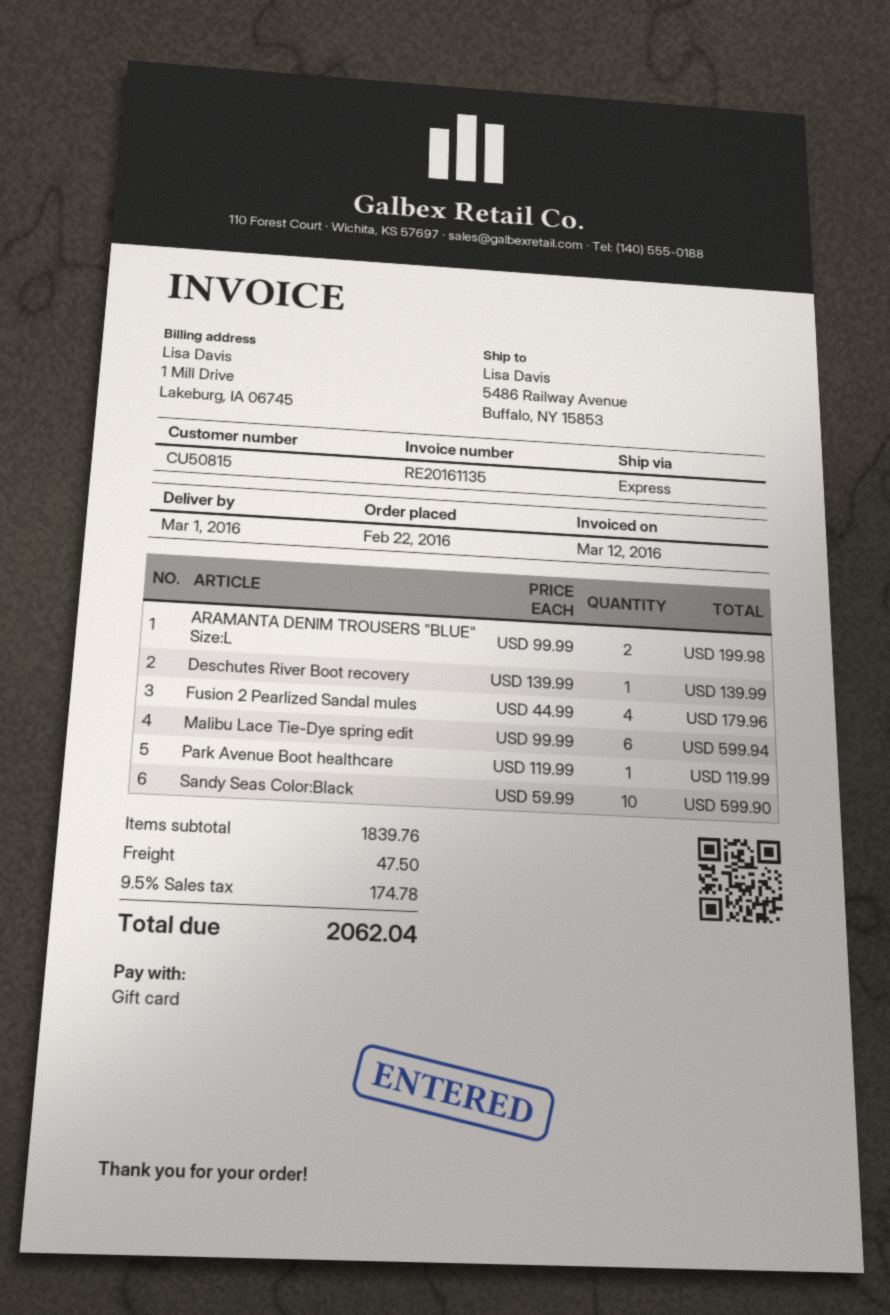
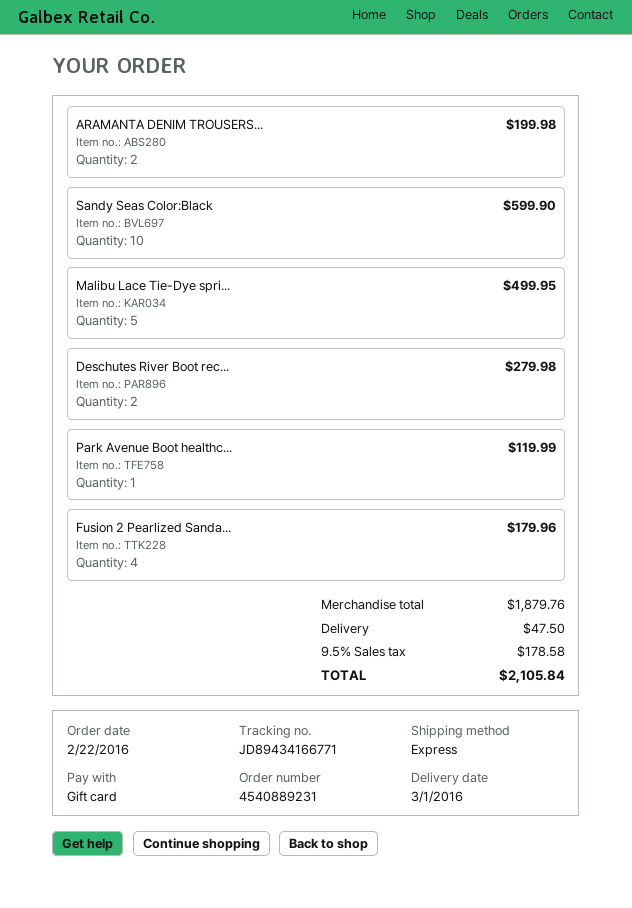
Deschutes River Boot recovery: 1 for 139.99 -> 2 for 279.98
Malibu Lace Tie-Dye spring edit: 6 for 599.94 -> 5 for 499.95
subtotal: 1839.76 -> 1879.76
tax: 9.5% = 174.78 -> 9.5% = 178.58
total: 2062.04 -> 2105.84

